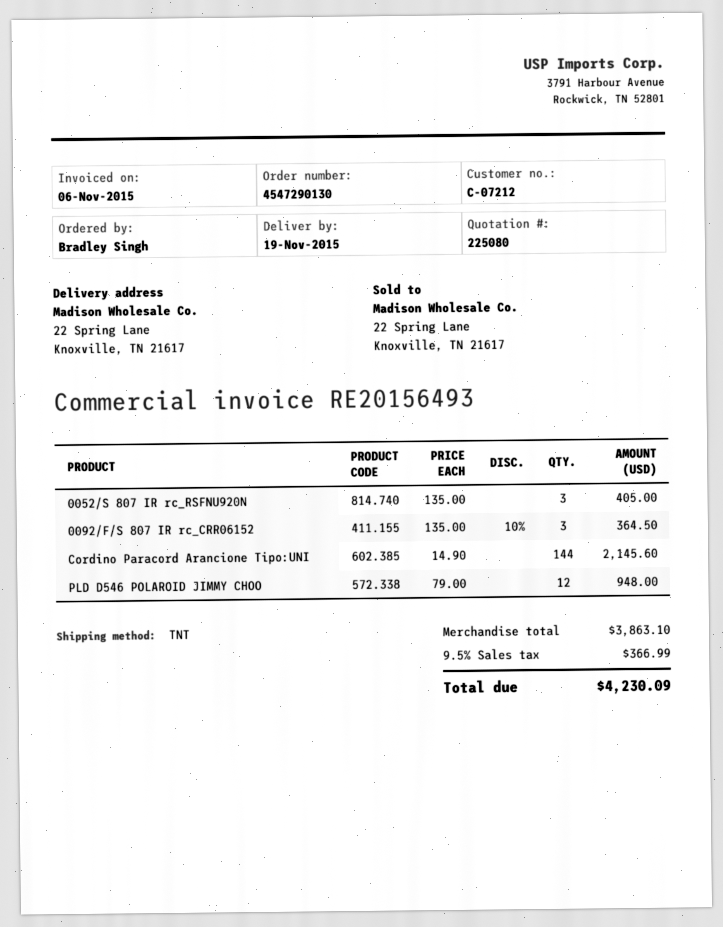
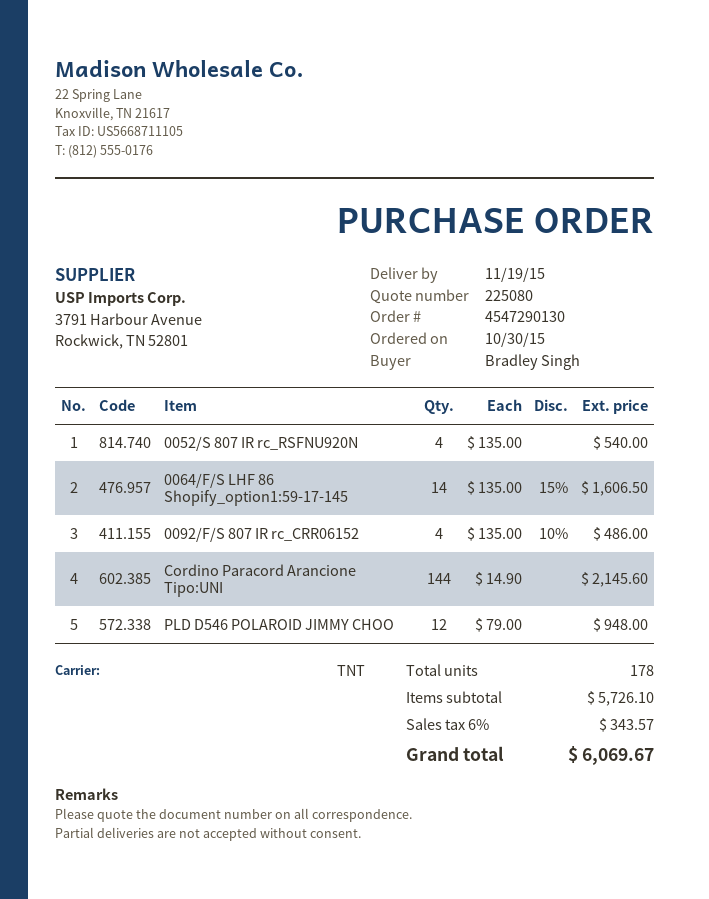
0052/S 807 IR rc_RSFNU920N: 3 x 135.00 = 405.00 -> 4 x 135.00 = 540.00
0092/F/S 807 IR rc_CRR06152: 3 x 135.00 - 10% = 364.50 -> 4 x 135.00 - 10% = 486.00
0064/F/S LHF 86 Shopify_option1:59-17-145: none -> 14 x 135.00 - 15% = 1606.50
subtotal: 3863.10 -> 5726.10
tax: 9.5% = 366.99 -> 6% = 343.57
total: 4230.09 -> 6069.67

